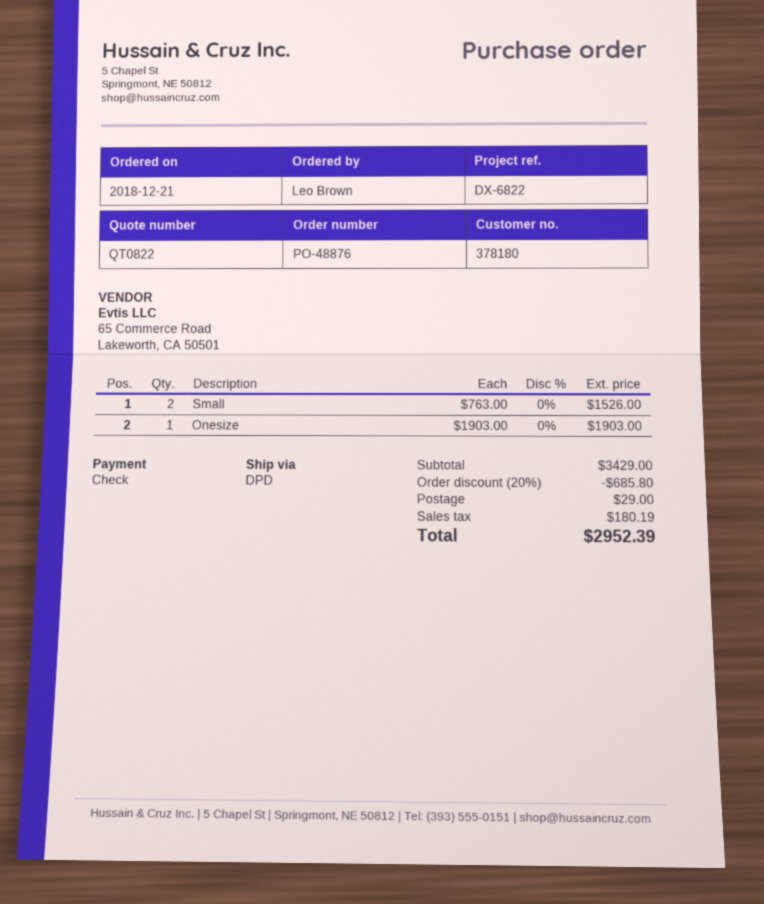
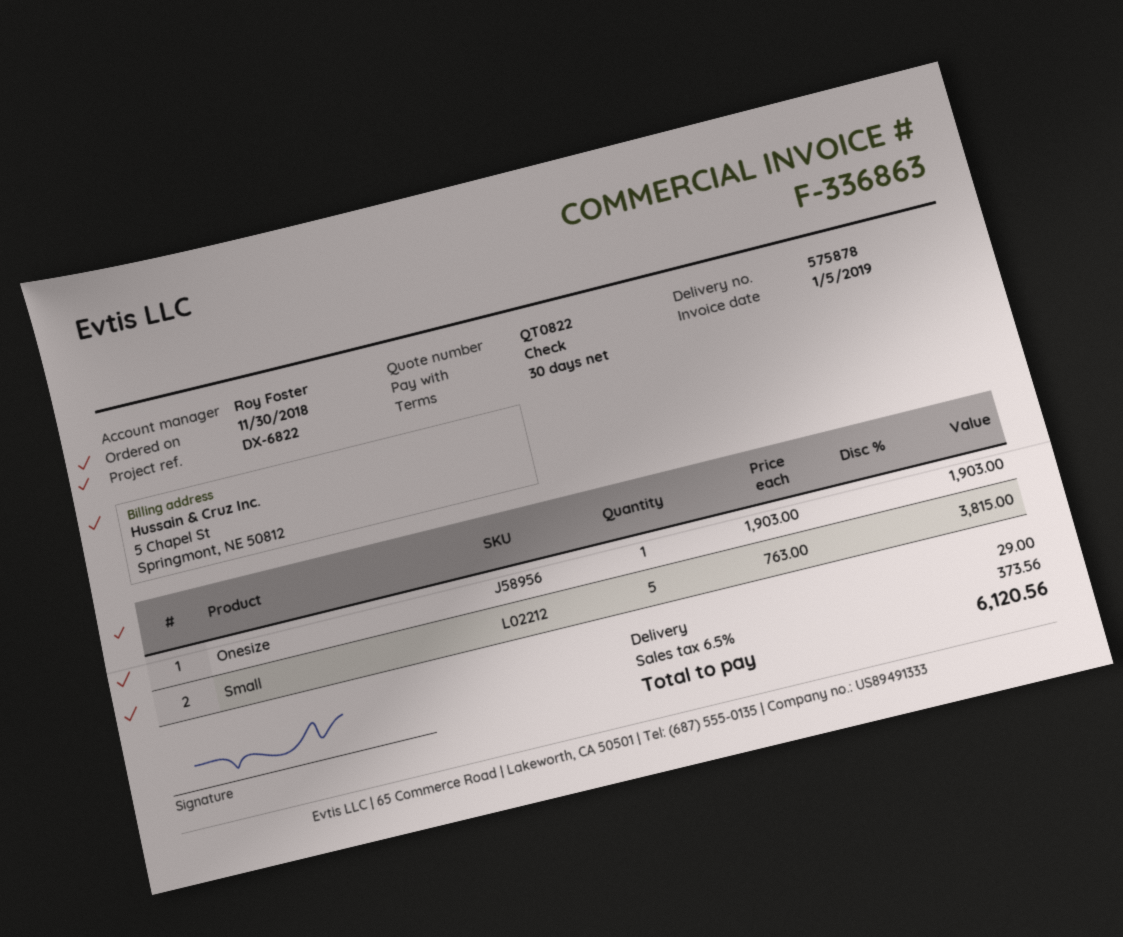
order date: 2018-12-21 -> 2018-11-30
Small: 2 x 763.00 = 1526.00 -> 5 x 763.00 = 3815.00
discount: 20% = 685.80 -> none
tax: 180.19 -> 373.56
total: 2952.39 -> 6120.56

